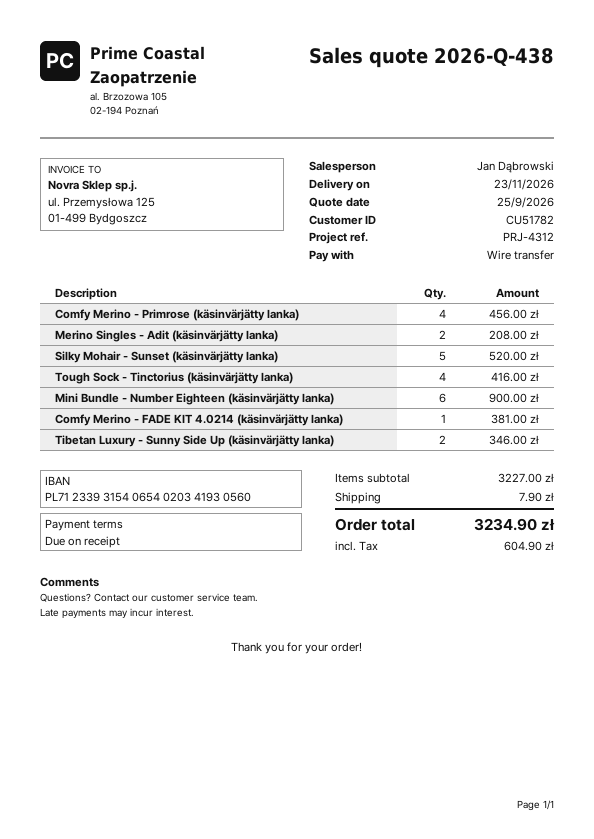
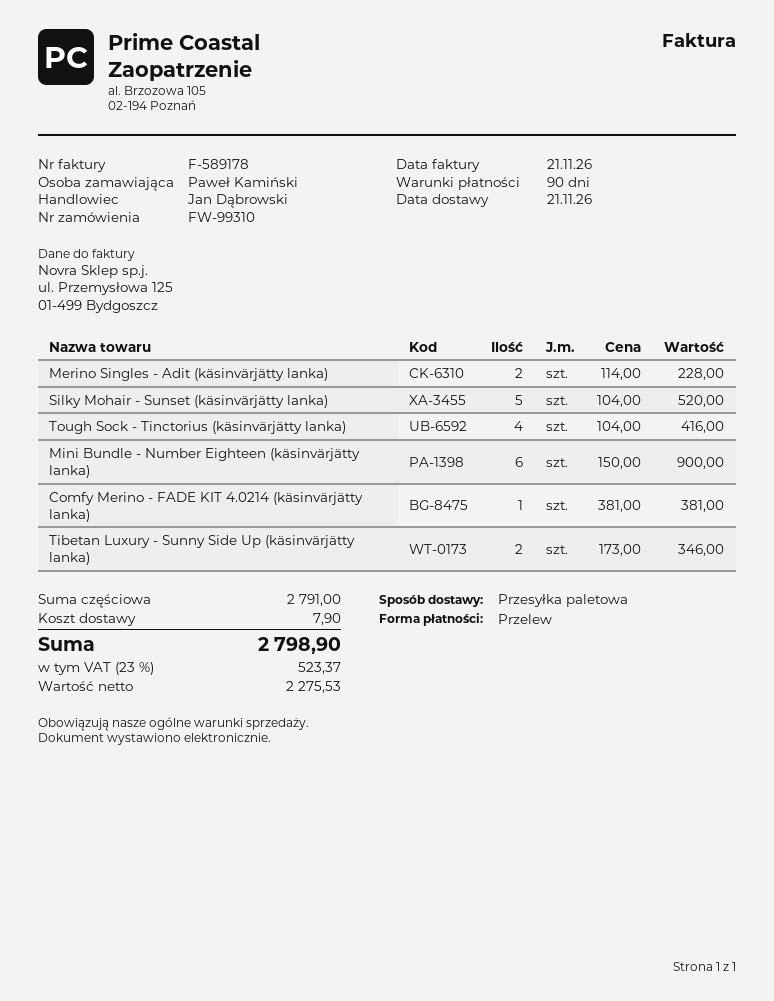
delivery date: 2026-11-23 -> 2026-11-21
payment terms: on receipt -> 90 days
Comfy Merino - Primrose (käsinvärjätty lanka): 4 for 456.00 -> none
Merino Singles - Adit (käsinvärjätty lanka): 2 for 208.00 -> 2 for 228.00
subtotal: 3227.00 -> 2791.00
tax: 604.90 -> 523.37
total: 3234.90 -> 2798.90

